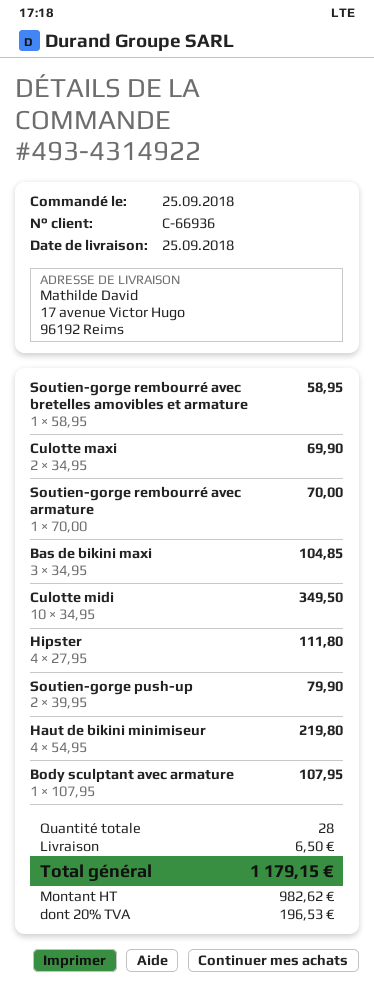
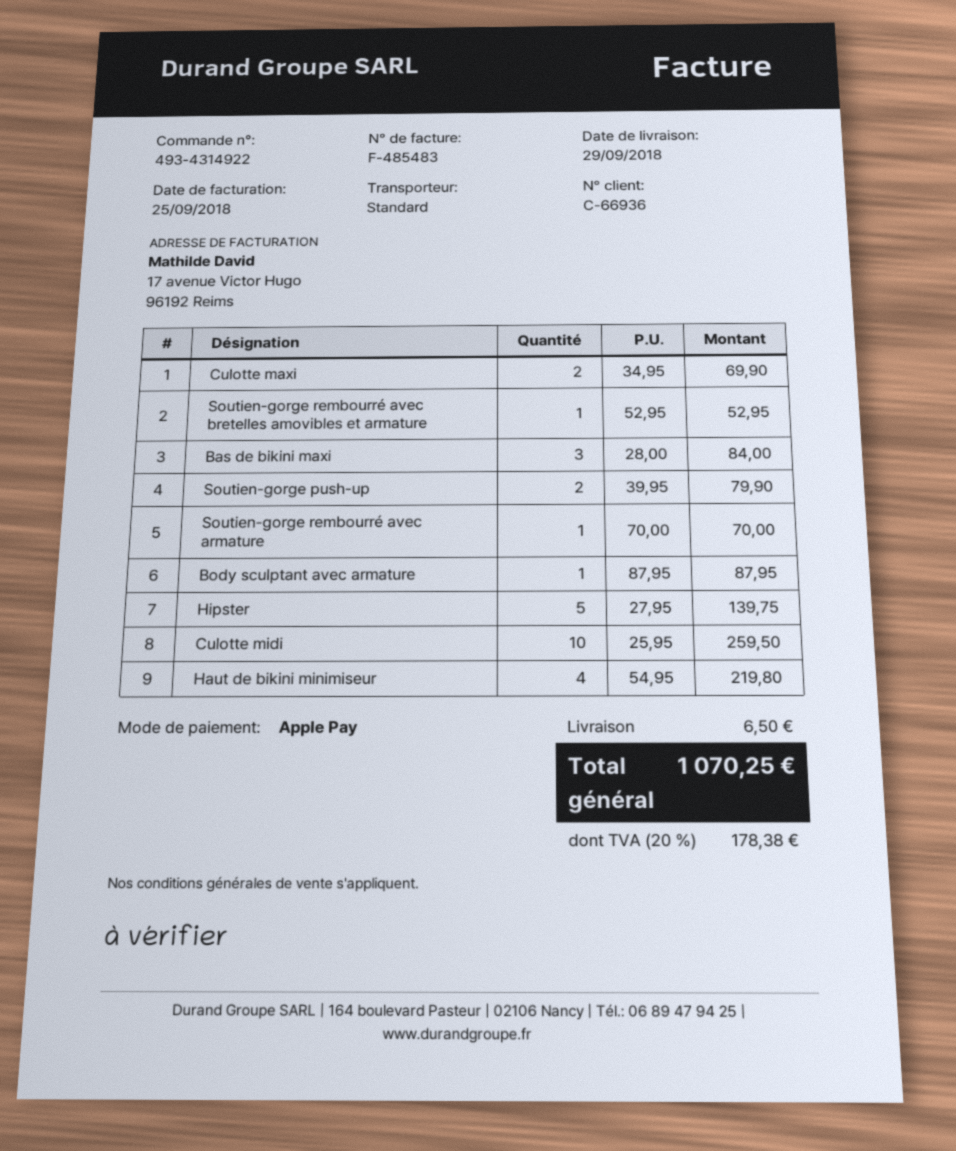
delivery date: 2018-09-25 -> 2018-09-29
Soutien-gorge rembourré avec bretelles amovibles et armature: 1 x 58.95 = 58.95 -> 1 x 52.95 = 52.95
Bas de bikini maxi: 3 x 34.95 = 104.85 -> 3 x 28.00 = 84.00
Culotte midi: 10 x 34.95 = 349.50 -> 10 x 25.95 = 259.50
Hipster: 4 x 27.95 = 111.80 -> 5 x 27.95 = 139.75
Body sculptant avec armature: 1 x 107.95 = 107.95 -> 1 x 87.95 = 87.95
tax: 20% = 196.53 -> 20% = 178.38
total: 1179.15 -> 1070.25

